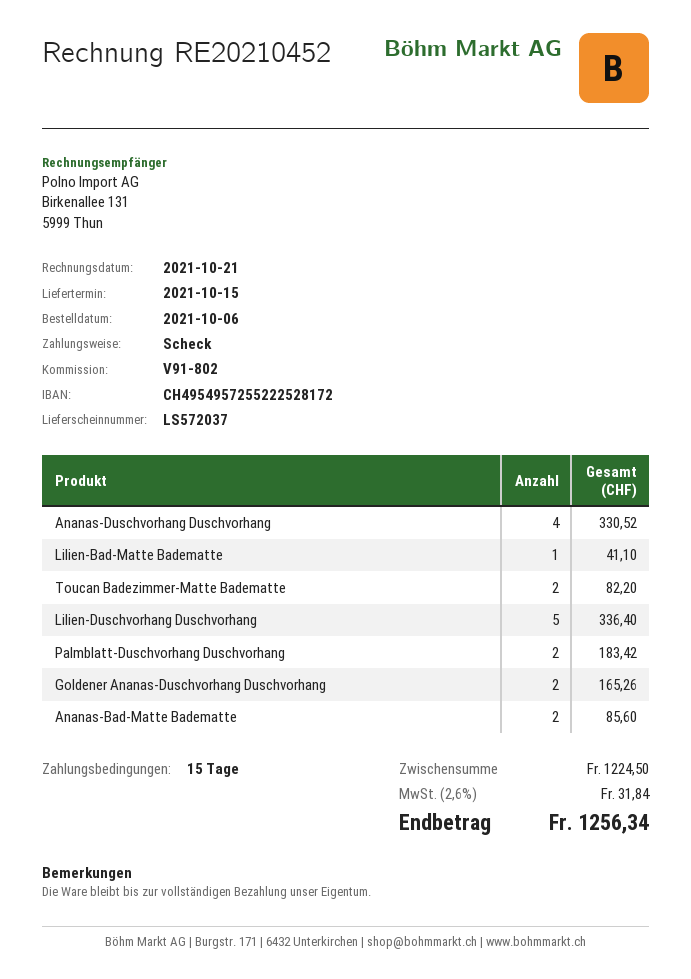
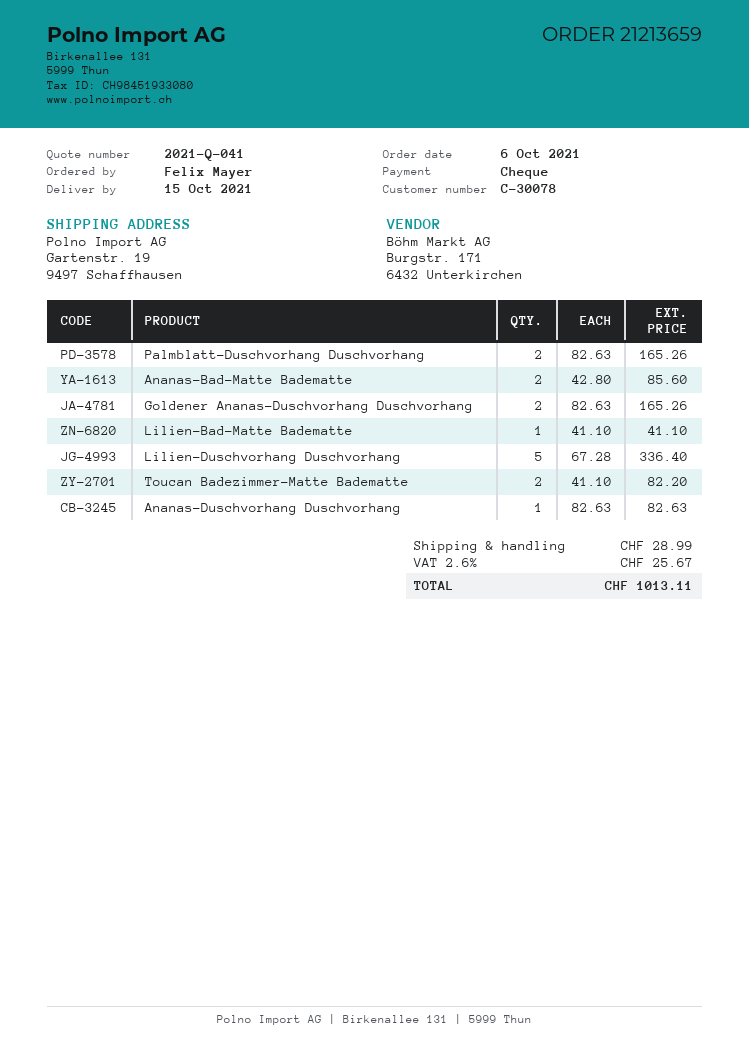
Ananas-Duschvorhang Duschvorhang: 4 for 330.52 -> 1 for 82.63
Palmblatt-Duschvorhang Duschvorhang: 2 for 183.42 -> 2 for 165.26
shipping: none -> 28.99
tax: 2.6% = 31.84 -> 2.6% = 25.67
total: 1256.34 -> 1013.11

